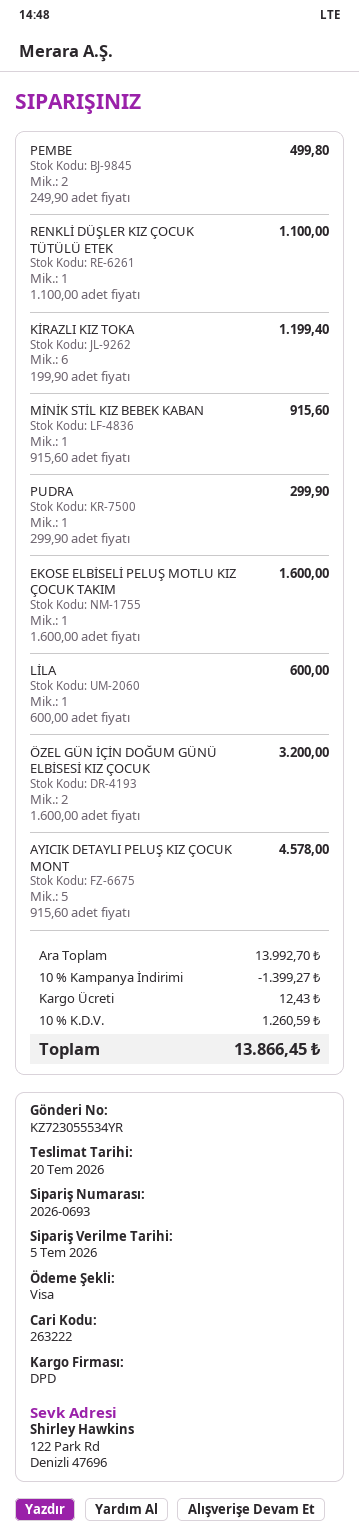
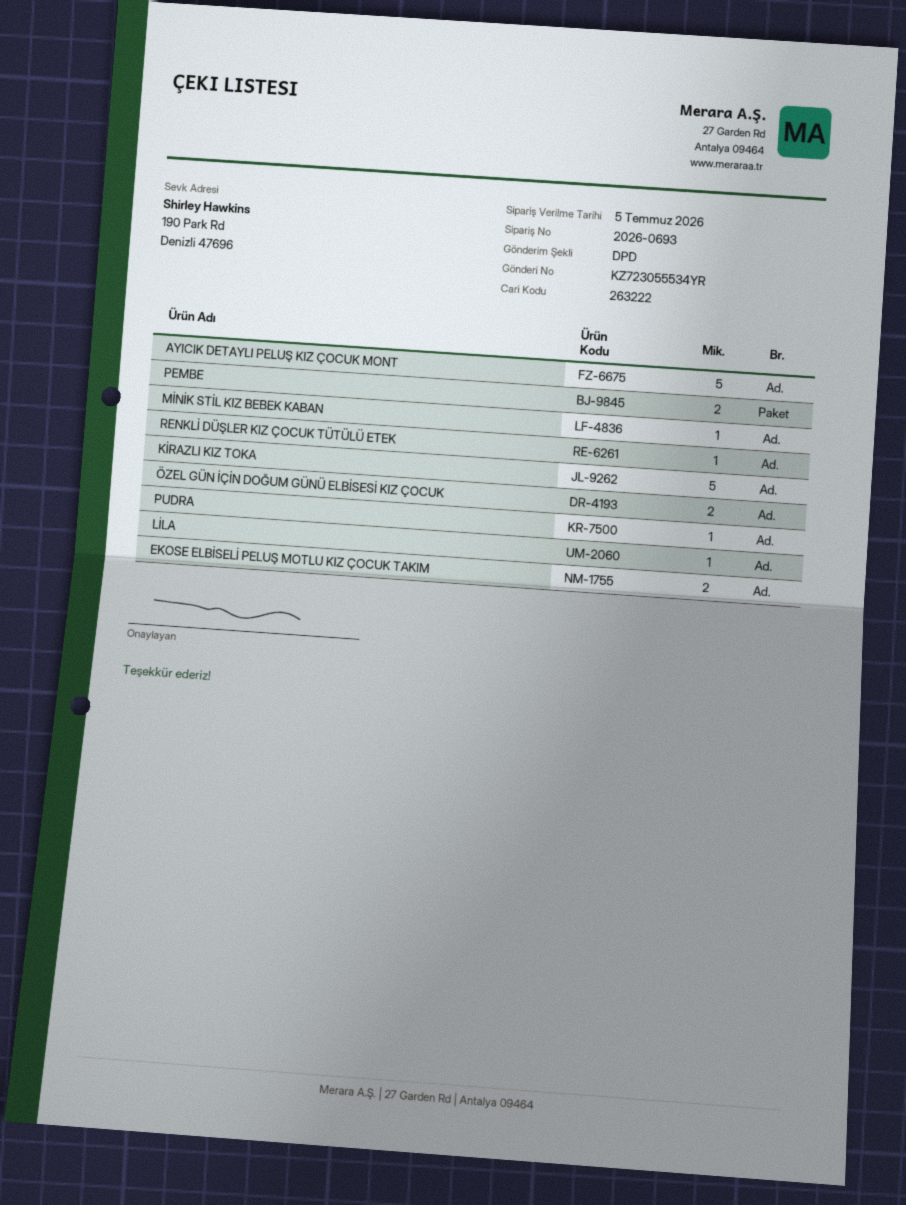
ship to: 122 Park Rd, Denizli 47696 -> 190 Park Rd, Denizli 47696
KİRAZLI KIZ TOKA: 6 -> 5
EKOSE ELBİSELİ PELUŞ MOTLU KIZ ÇOCUK TAKIM: 1 -> 2

